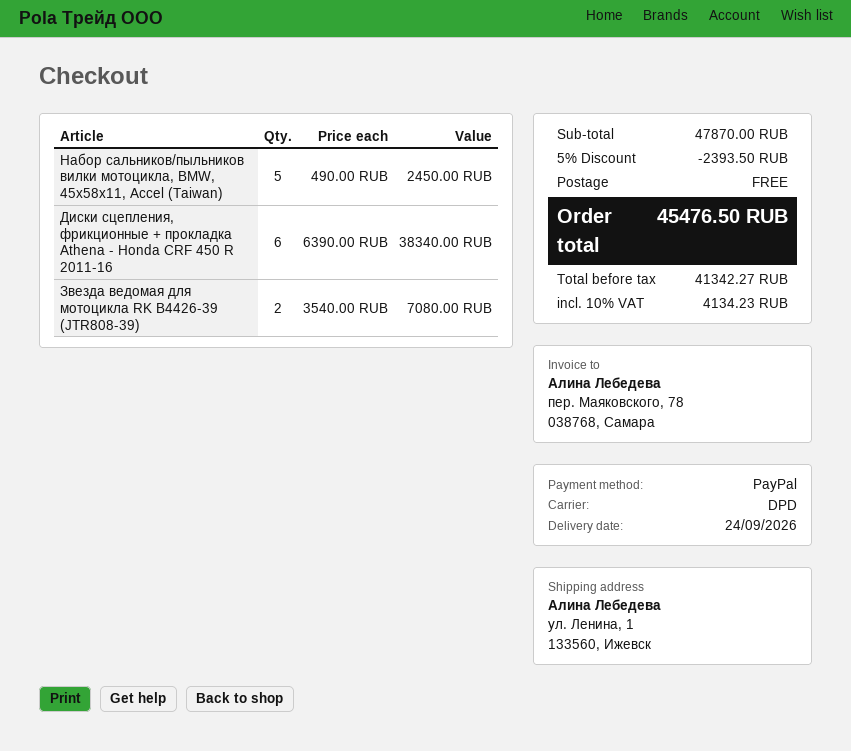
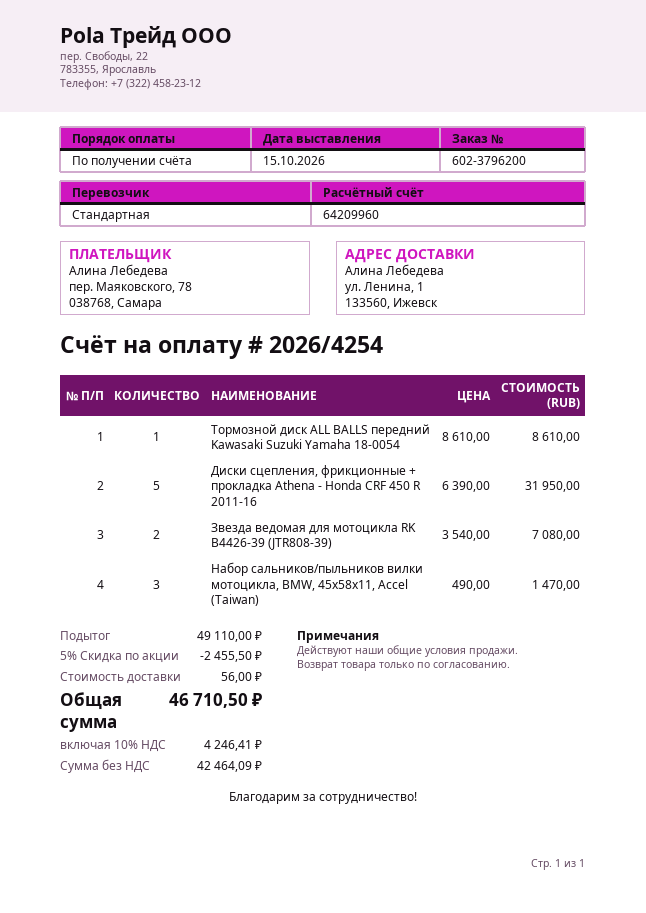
shipping method: DPD -> standard
Набор сальников/пыльников вилки мотоцикла, BMW, 45x58x11, Accel (Taiwan): 5 x 490.00 = 2450.00 -> 3 x 490.00 = 1470.00
Диски сцепления, фрикционные + прокладка Athena - Honda CRF 450 R 2011-16: 6 x 6390.00 = 38340.00 -> 5 x 6390.00 = 31950.00
Тормозной диск ALL BALLS передний Kawasaki Suzuki Yamaha 18-0054: none -> 1 x 8610.00 = 8610.00
subtotal: 47870.00 -> 49110.00
discount: 5% = 2393.50 -> 5% = 2455.50
shipping: 0.00 -> 56.00
net: 41342.27 -> 42464.09
tax: 10% = 4134.23 -> 10% = 4246.41
total: 45476.50 -> 46710.50

